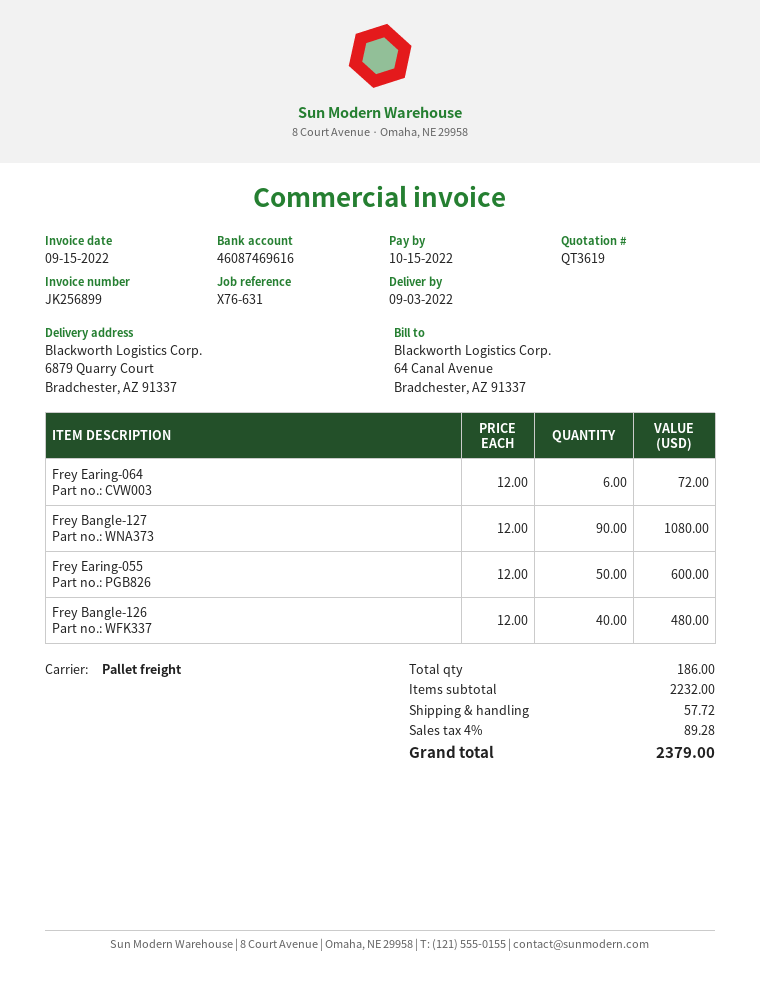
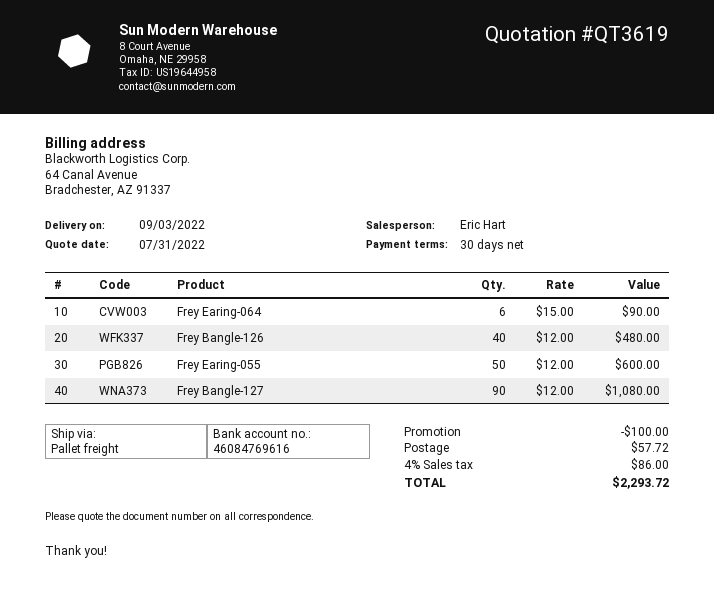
bank account: 46087469616 -> 46084769616
Frey Earing-064: 6 x 12.00 = 72.00 -> 6 x 15.00 = 90.00
discount: none -> 100.00
tax: 4% = 89.28 -> 4% = 86.00
total: 2379.00 -> 2293.72

